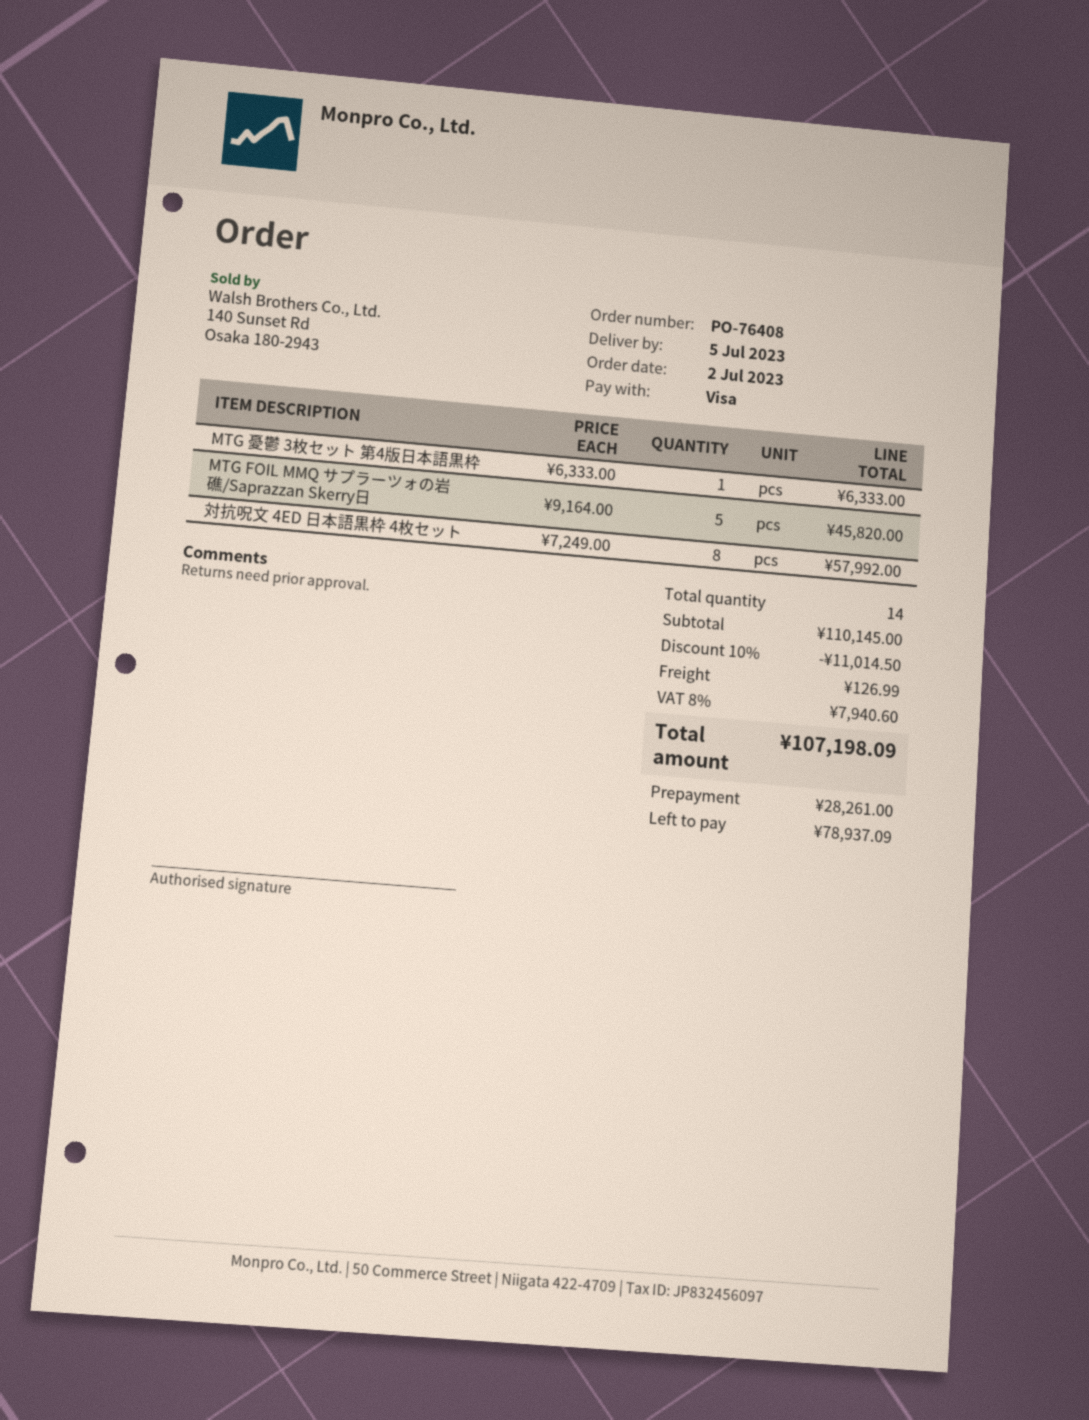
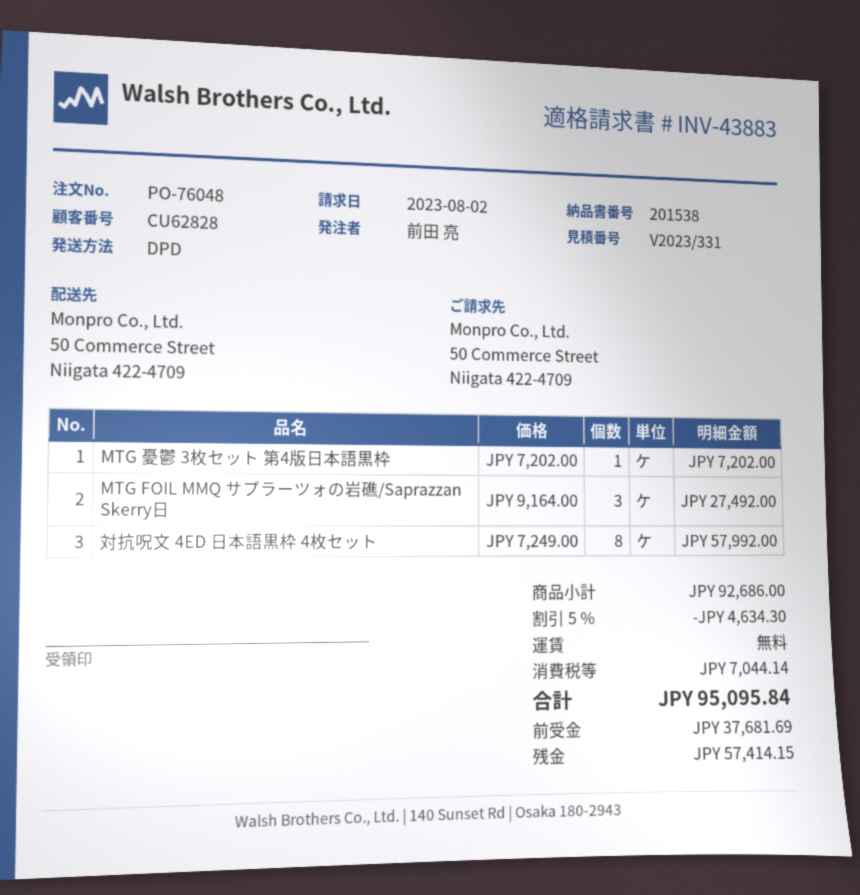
order number: PO-76408 -> PO-76048
MTG 憂鬱 3枚セット 第4版日本語黒枠: 1 x 6333.00 = 6333.00 -> 1 x 7202.00 = 7202.00
MTG FOIL MMQ サプラーツォの岩礁/Saprazzan Skerry日: 5 x 9164.00 = 45820.00 -> 3 x 9164.00 = 27492.00
subtotal: 110145.00 -> 92686.00
discount: 10% = 11014.50 -> 5% = 4634.30
shipping: 126.99 -> 0.00
tax: 7940.60 -> 7044.14
total: 107198.09 -> 95095.84
deposit: 28261.00 -> 37681.69
balance: 78937.09 -> 57414.15

